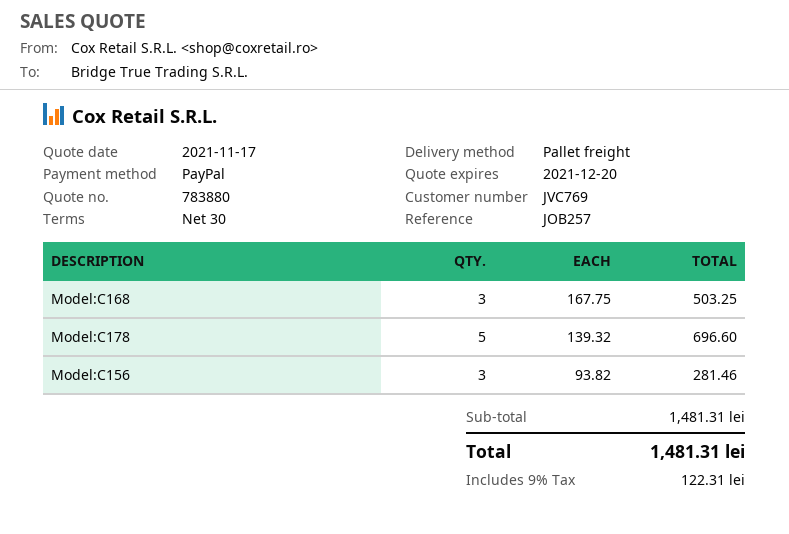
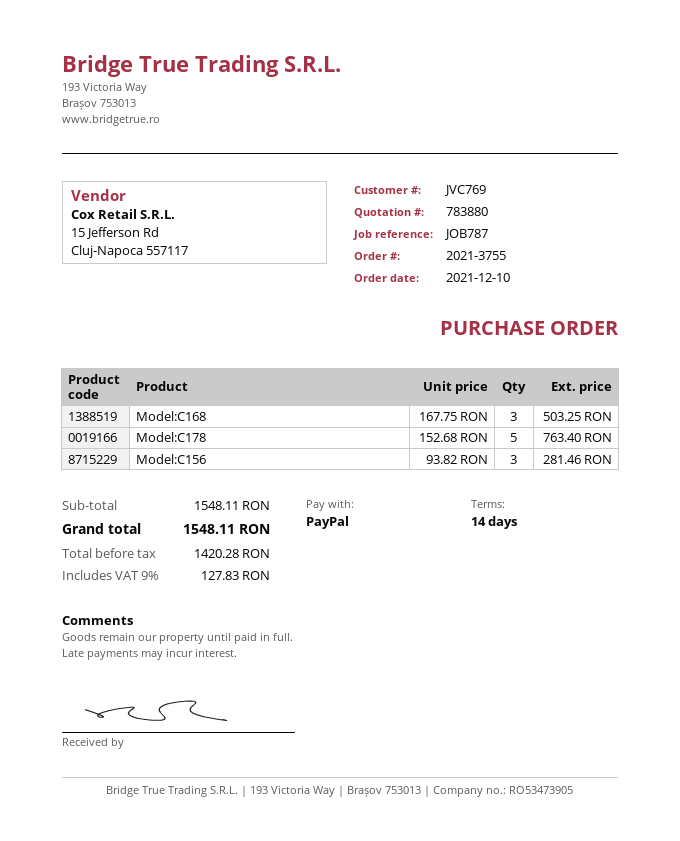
payment terms: 30 days -> 14 days
reference: JOB257 -> JOB787
Model:C178: 5 x 139.32 = 696.60 -> 5 x 152.68 = 763.40
subtotal: 1481.31 -> 1548.11
tax: 9% = 122.31 -> 9% = 127.83
total: 1481.31 -> 1548.11

